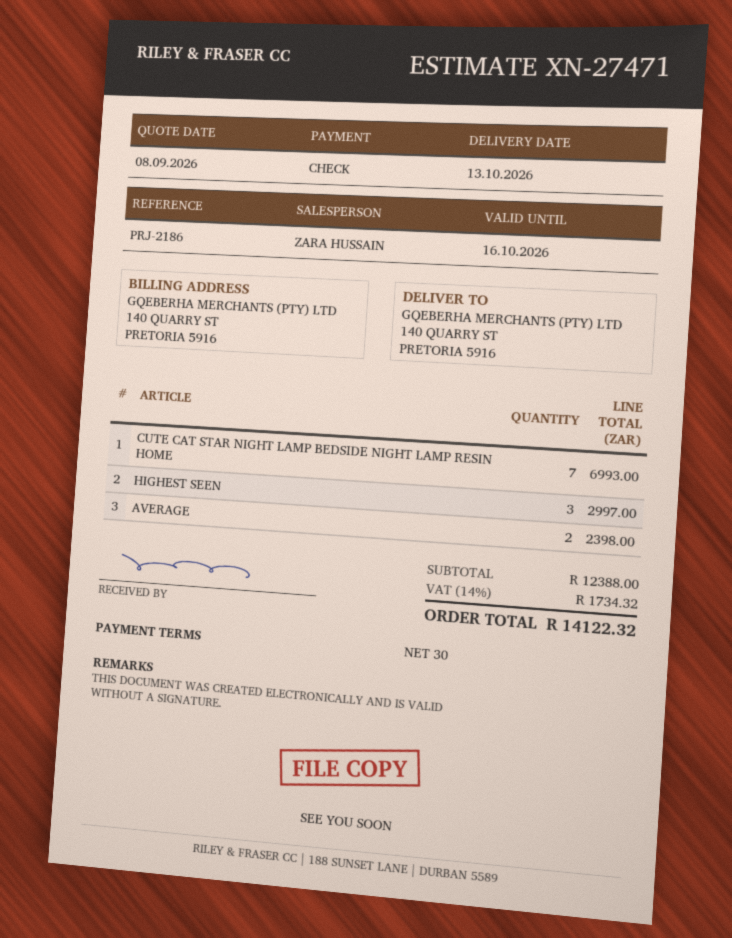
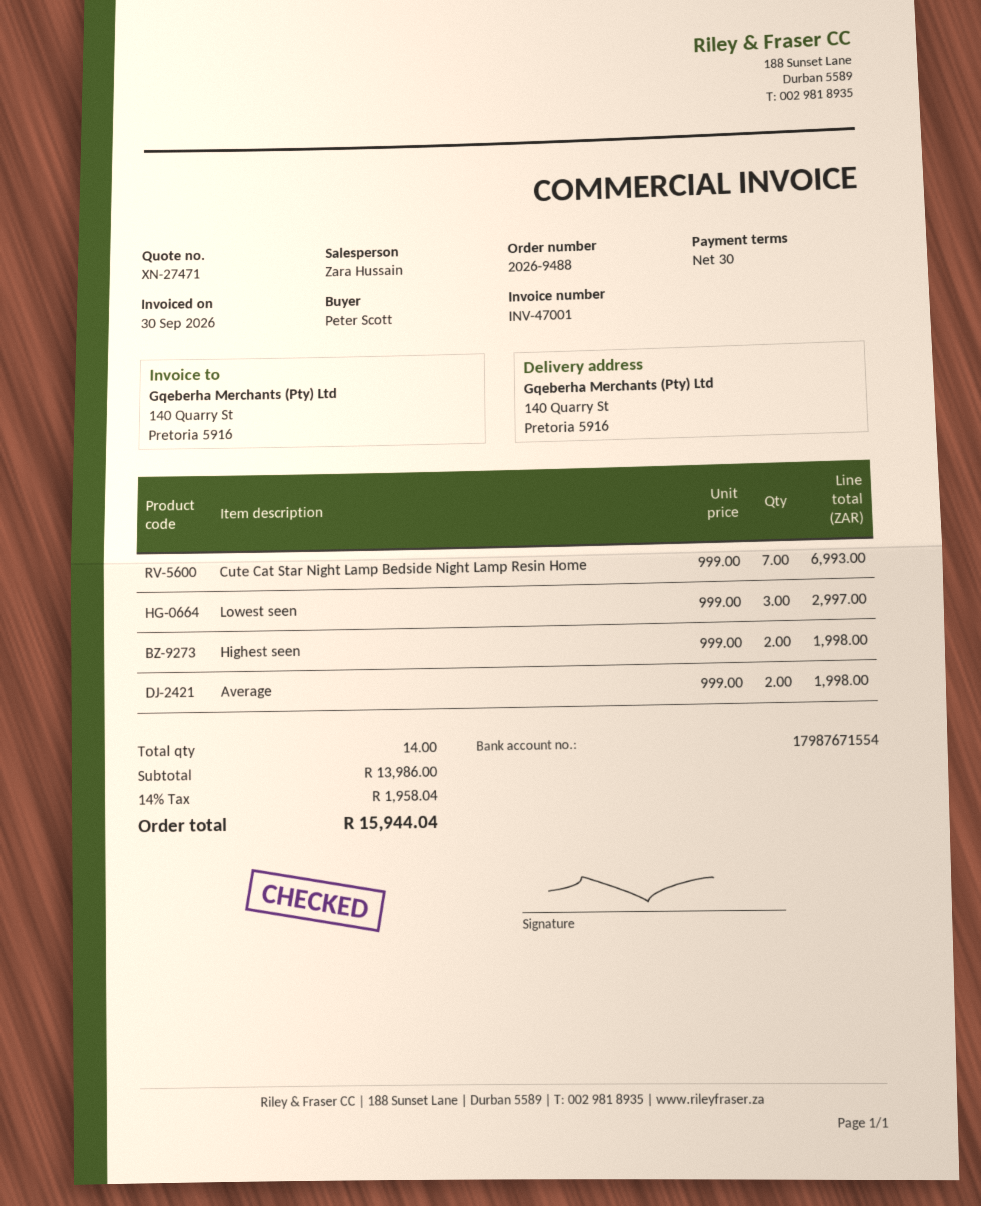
HIGHEST SEEN: 3 for 2997.00 -> 2 for 1998.00
AVERAGE: 2 for 2398.00 -> 2 for 1998.00
Lowest seen: none -> 3 for 2997.00
subtotal: 12388.00 -> 13986.00
tax: 14% = 1734.32 -> 14% = 1958.04
total: 14122.32 -> 15944.04

